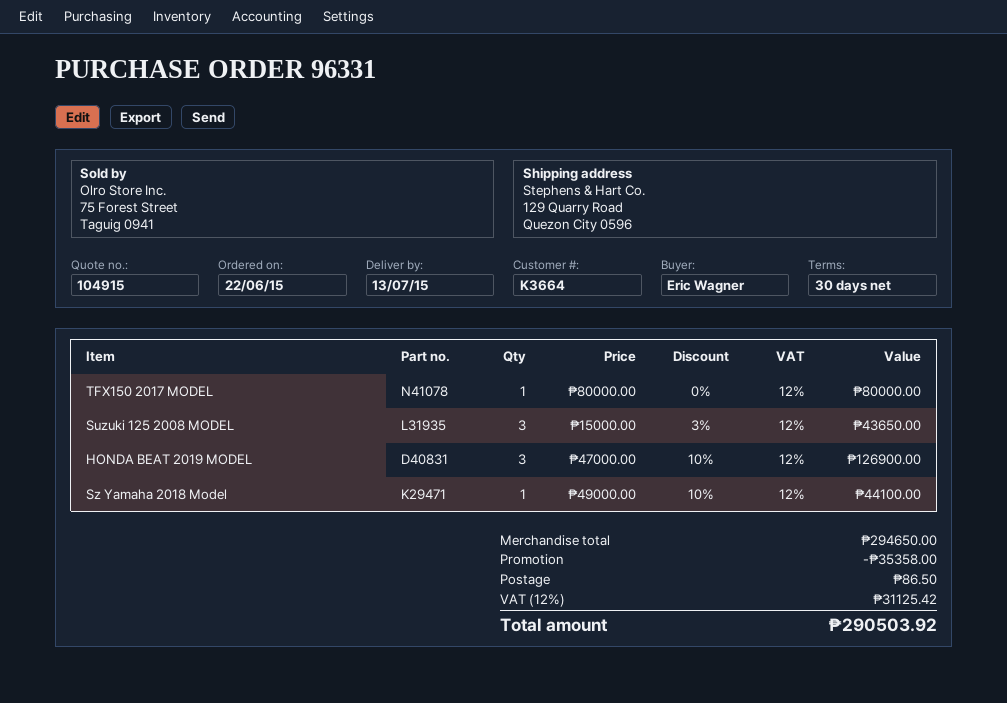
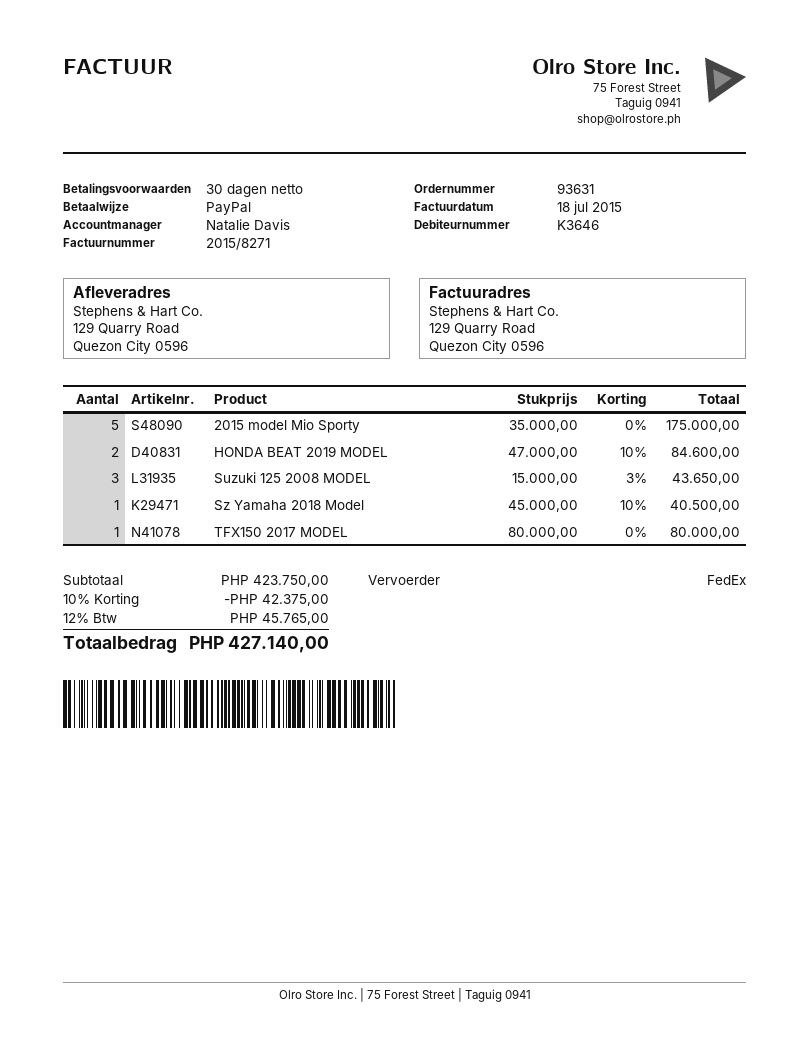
order number: 96331 -> 93631
customer number: K3664 -> K3646
HONDA BEAT 2019 MODEL: 3 x 47000.00 - 10% = 126900.00 -> 2 x 47000.00 - 10% = 84600.00
Sz Yamaha 2018 Model: 1 x 49000.00 - 10% = 44100.00 -> 1 x 45000.00 - 10% = 40500.00
2015 model Mio Sporty: none -> 5 x 35000.00 = 175000.00
subtotal: 294650.00 -> 423750.00
discount: 35358.00 -> 42375.00
shipping: 86.50 -> none
tax: 12% = 31125.42 -> 12% = 45765.00
total: 290503.92 -> 427140.00

